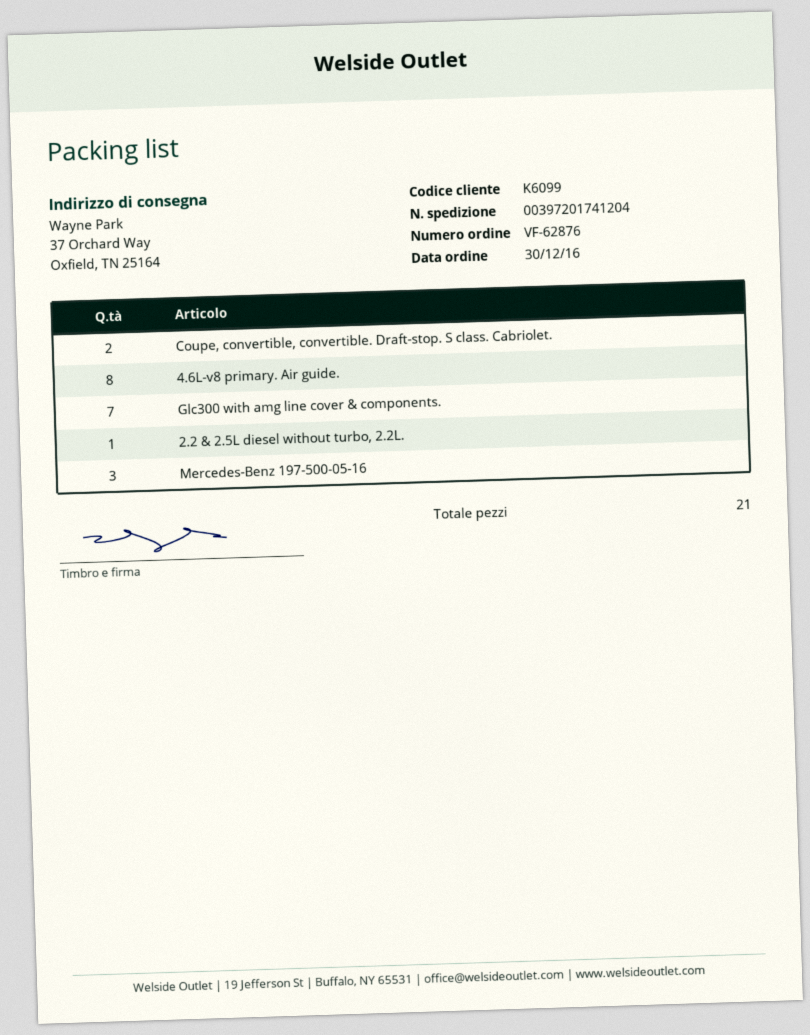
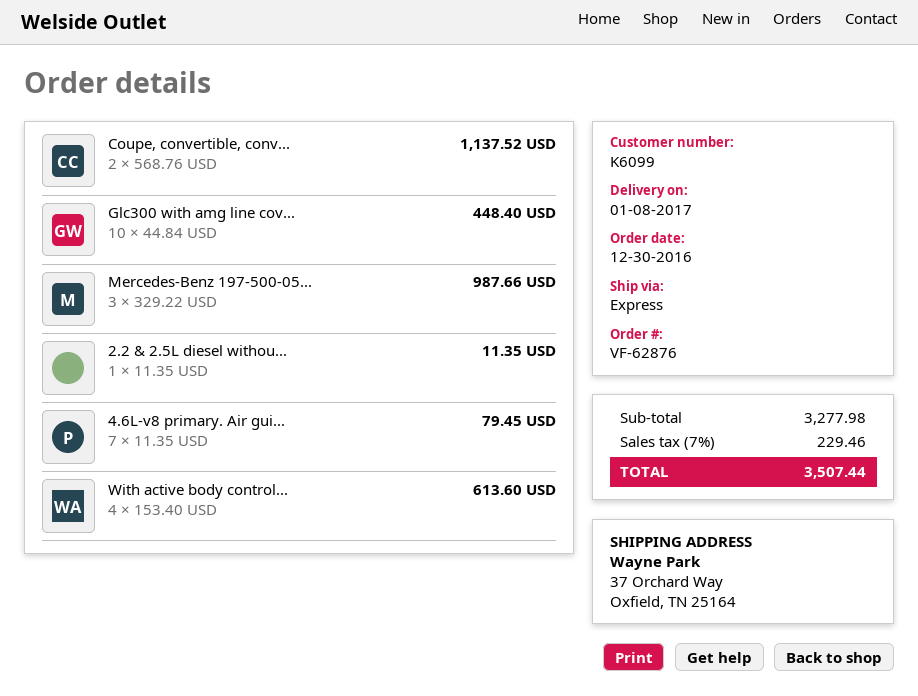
4.6L-v8 primary. Air guide.: 8 -> 7
Glc300 with amg line cover & components.: 7 -> 10
With active body control...: none -> 4

